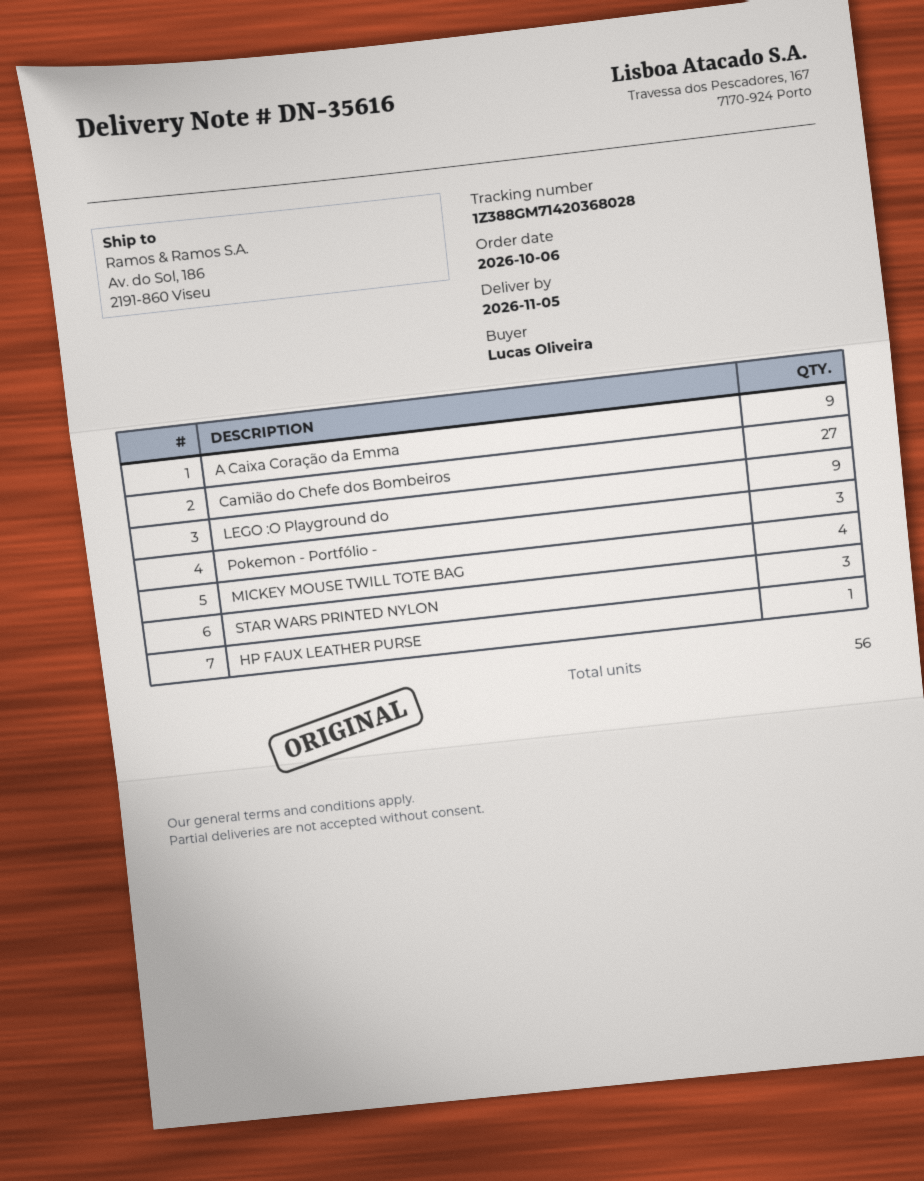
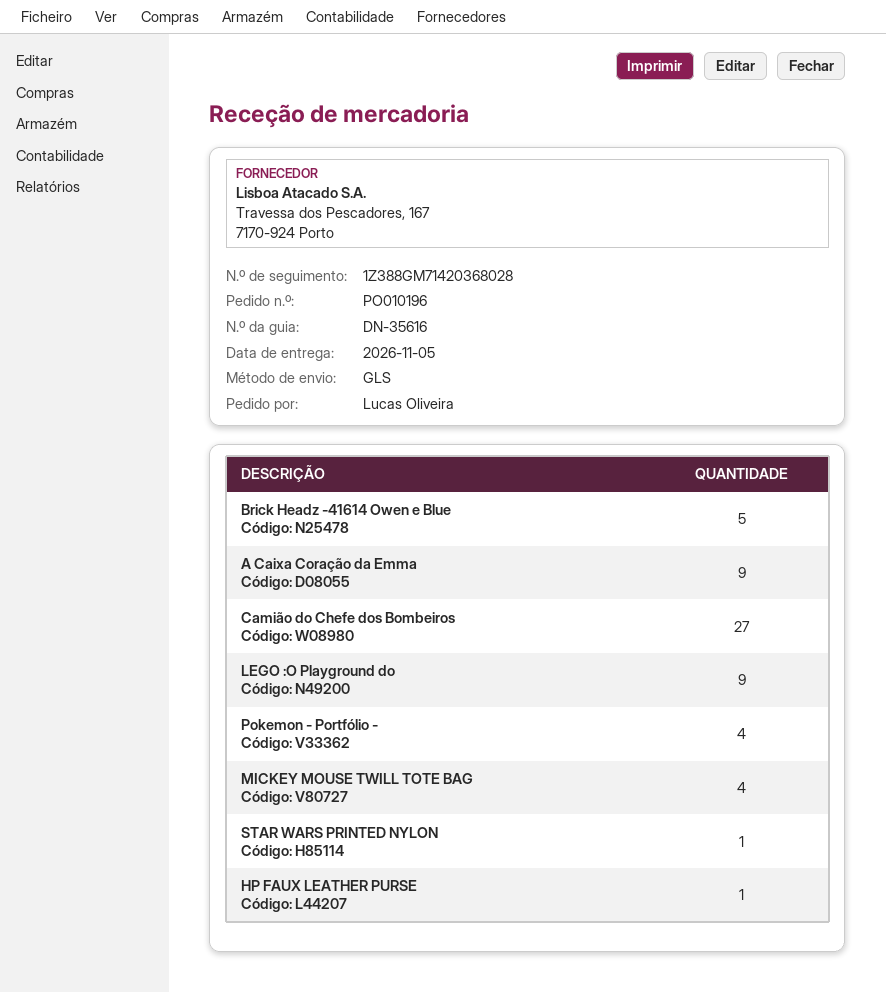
Pokemon - Portfólio -: 3 -> 4
STAR WARS PRINTED NYLON: 3 -> 1
Brick Headz -41614 Owen e Blue: none -> 5

